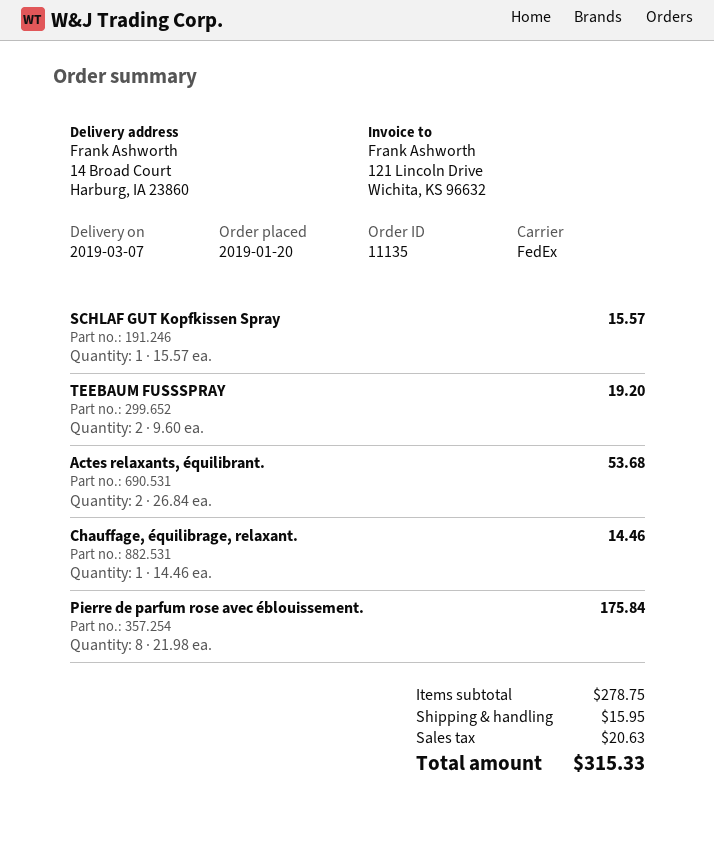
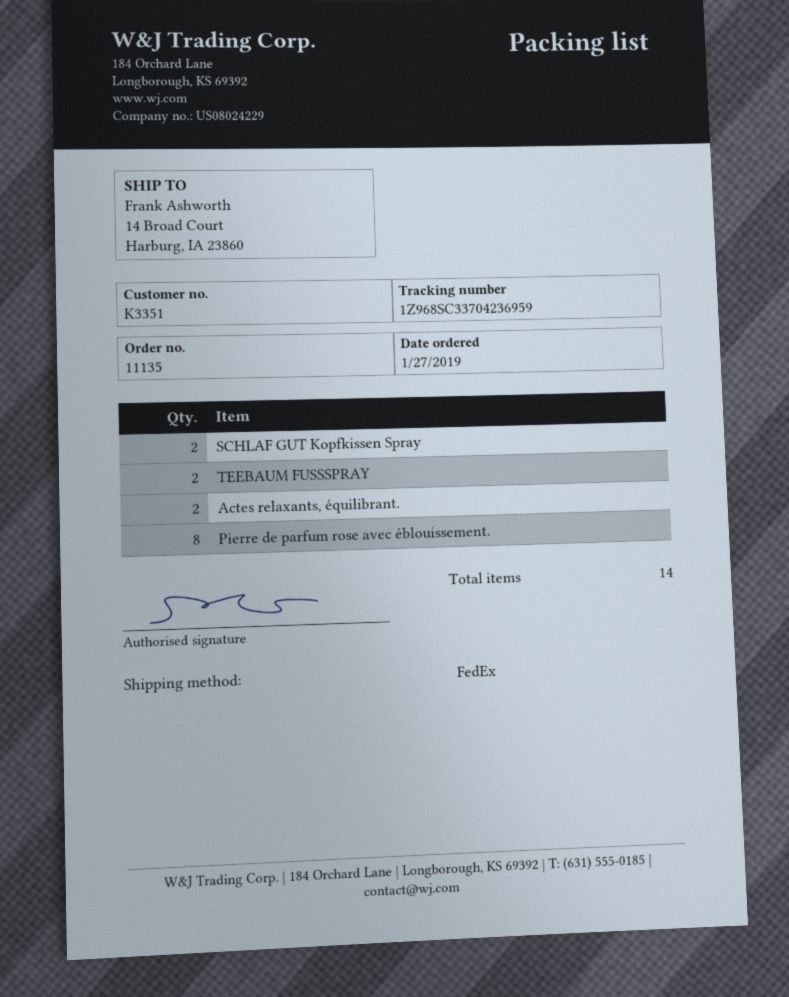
order date: 2019-01-20 -> 2019-01-27
SCHLAF GUT Kopfkissen Spray: 1 -> 2
Chauffage, équilibrage, relaxant.: 1 -> none

